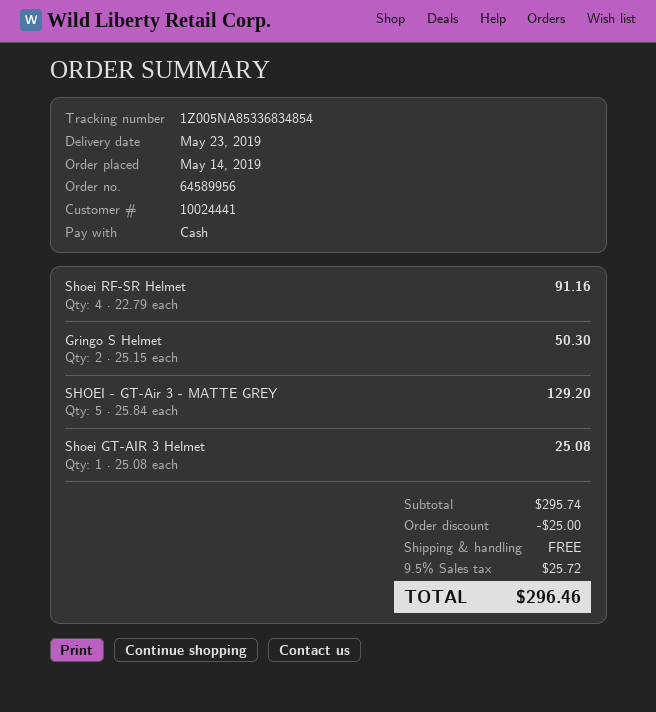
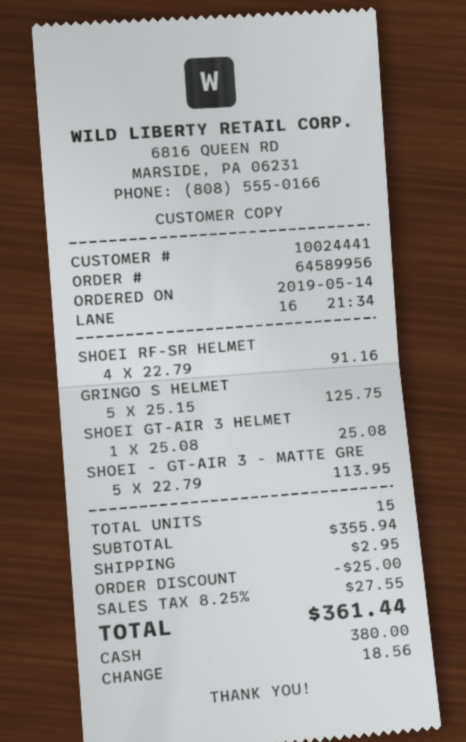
Gringo S Helmet: 2 x 25.15 = 50.30 -> 5 x 25.15 = 125.75
SHOEI - GT-Air 3 - MATTE GREY: 5 x 25.84 = 129.20 -> 5 x 22.79 = 113.95
subtotal: 295.74 -> 355.94
shipping: 0.00 -> 2.95
tax: 9.5% = 25.72 -> 8.25% = 27.55
total: 296.46 -> 361.44

